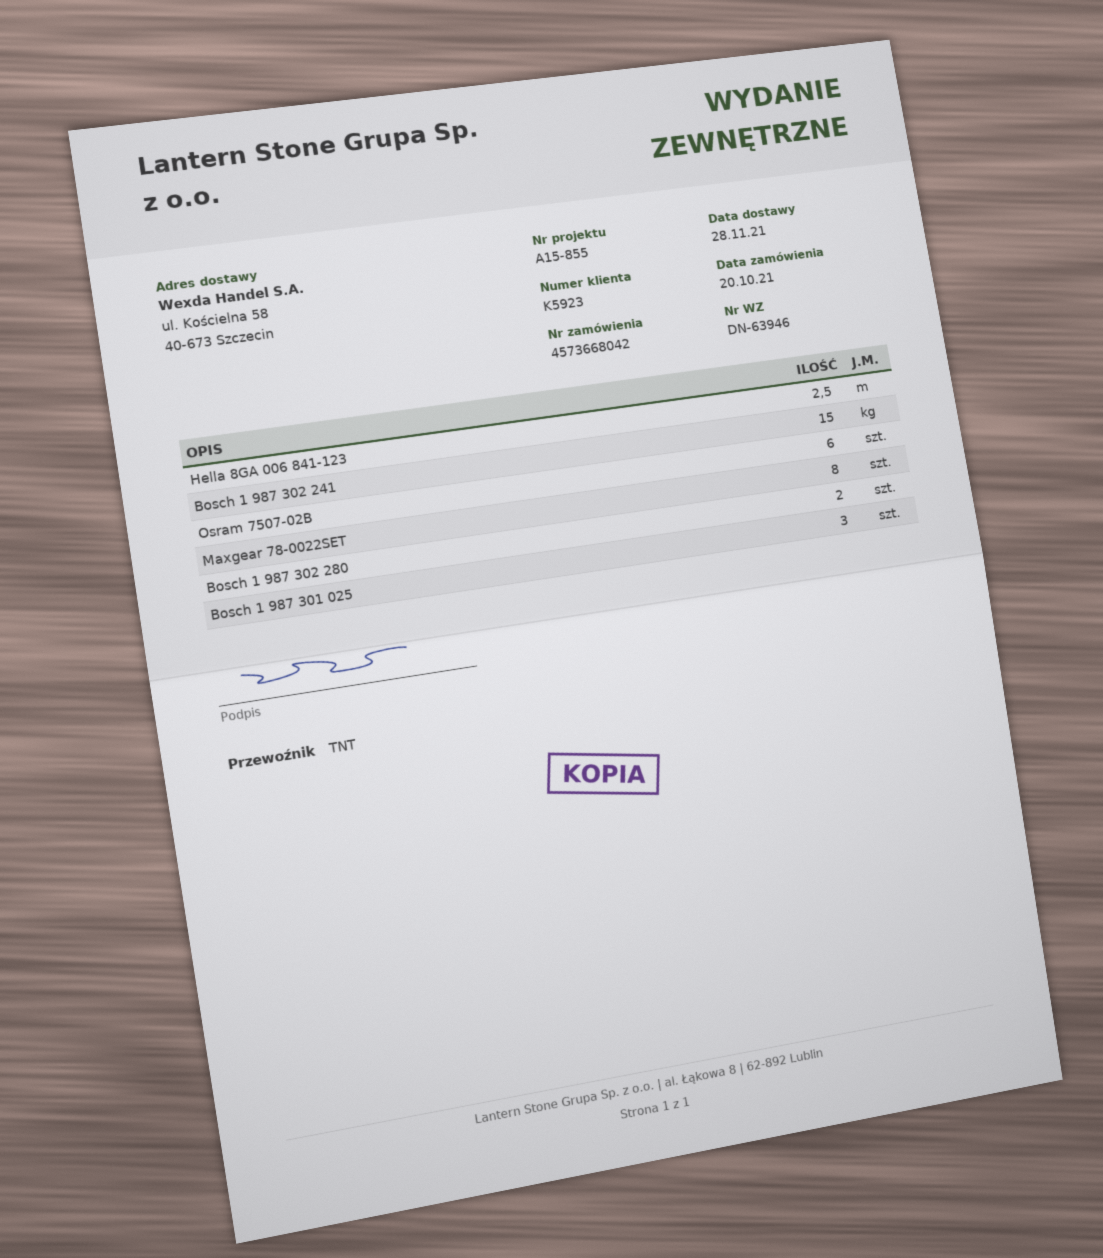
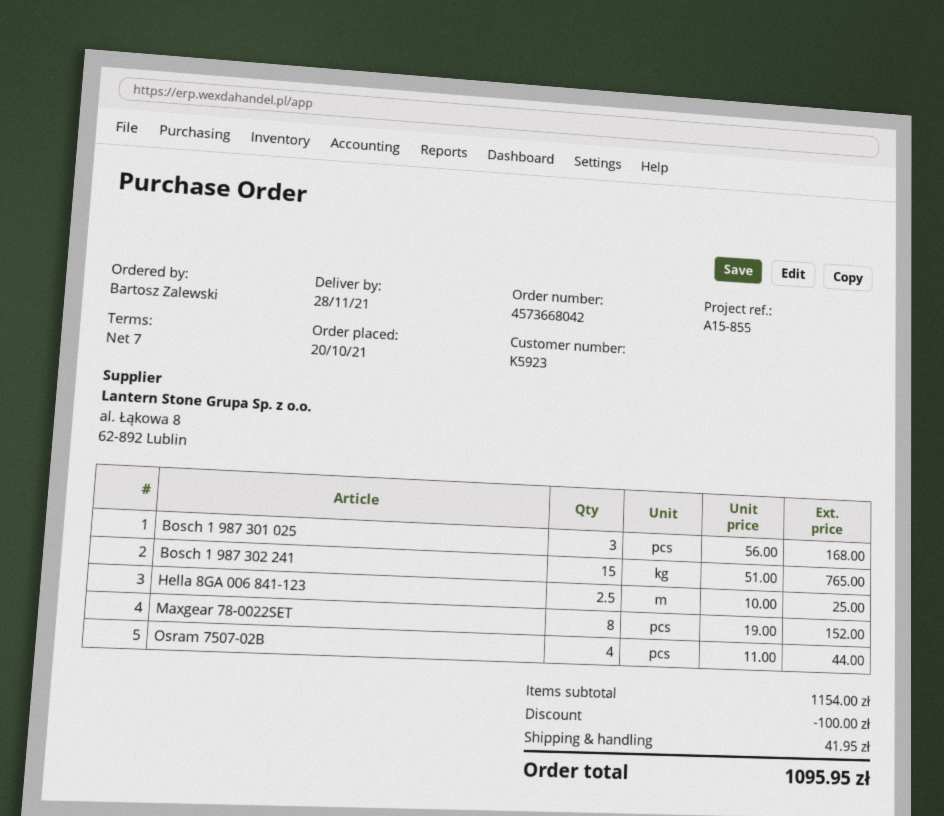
Osram 7507-02B: 6 -> 4
Bosch 1 987 302 280: 2 -> none

